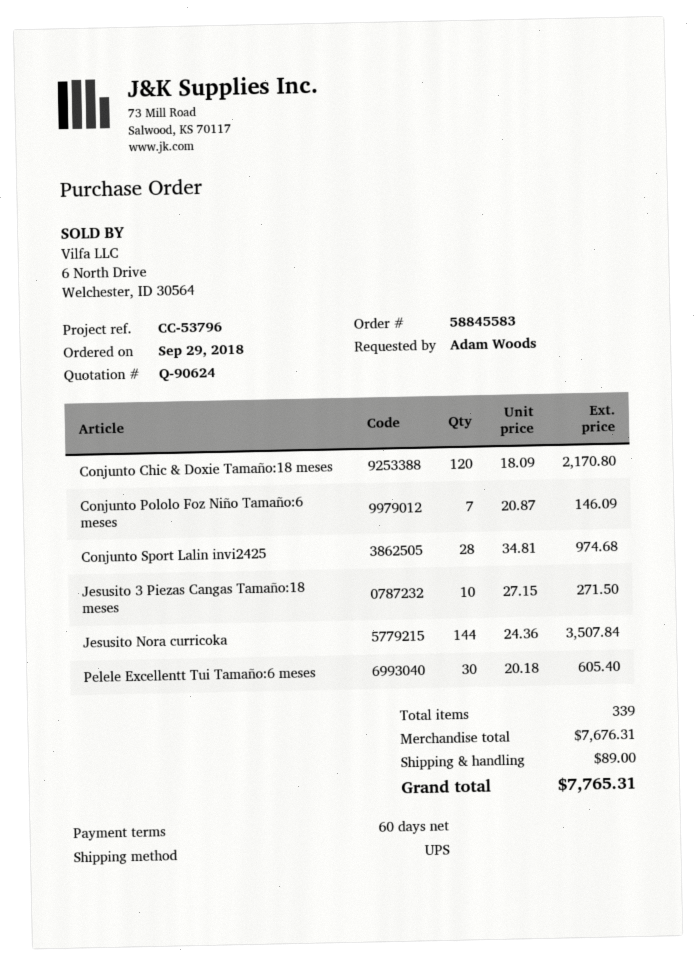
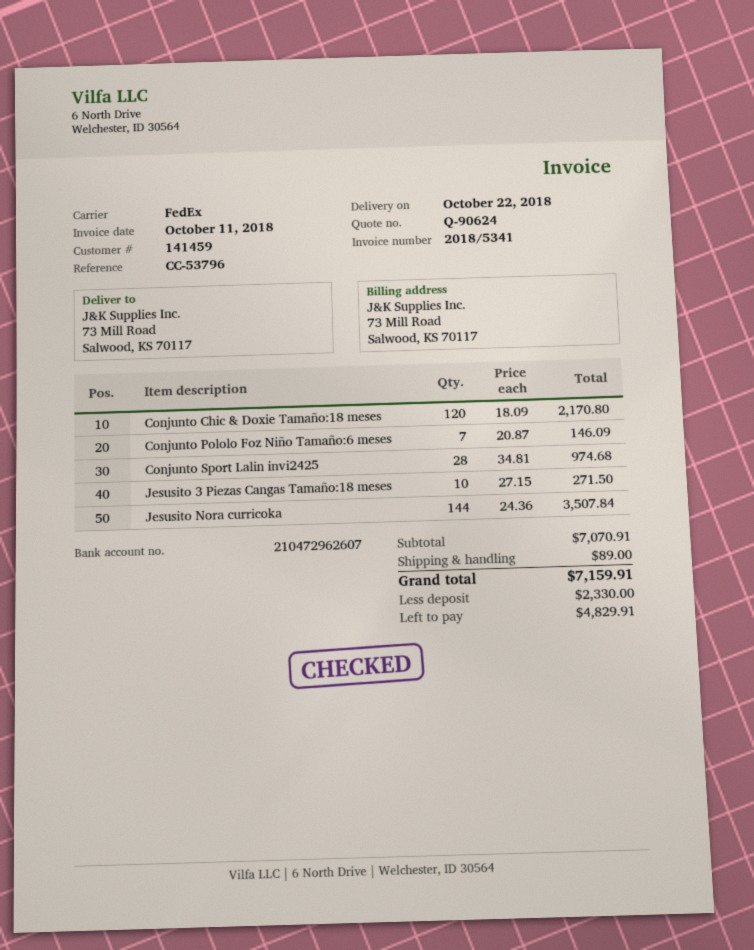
shipping method: UPS -> FedEx
Pelele Excellentt Tui Tamaño:6 meses: 30 x 20.18 = 605.40 -> none
subtotal: 7676.31 -> 7070.91
total: 7765.31 -> 7159.91

